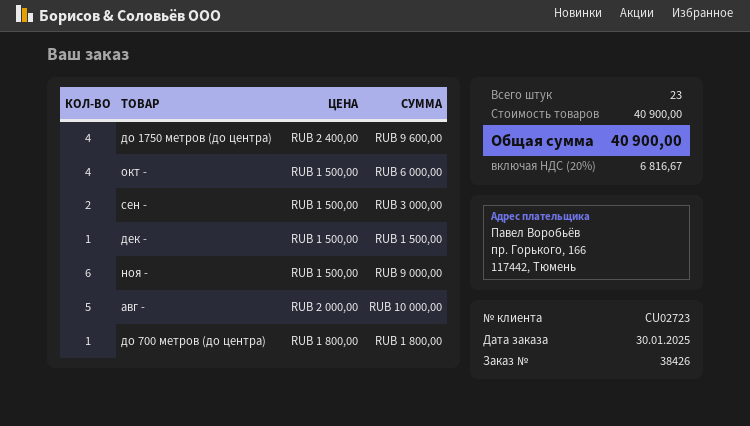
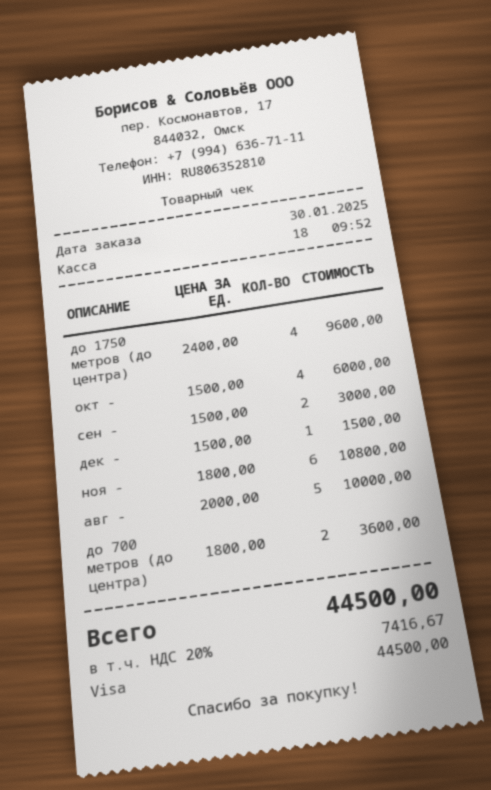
ноя -: 6 x 1500.00 = 9000.00 -> 6 x 1800.00 = 10800.00
до 700 метров (до центра): 1 x 1800.00 = 1800.00 -> 2 x 1800.00 = 3600.00
tax: 20% = 6816.67 -> 20% = 7416.67
total: 40900.00 -> 44500.00

